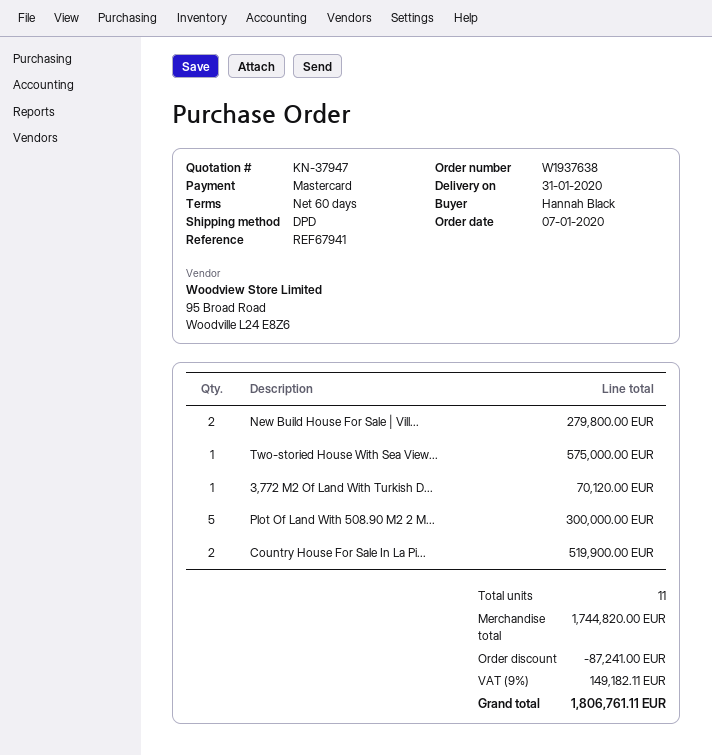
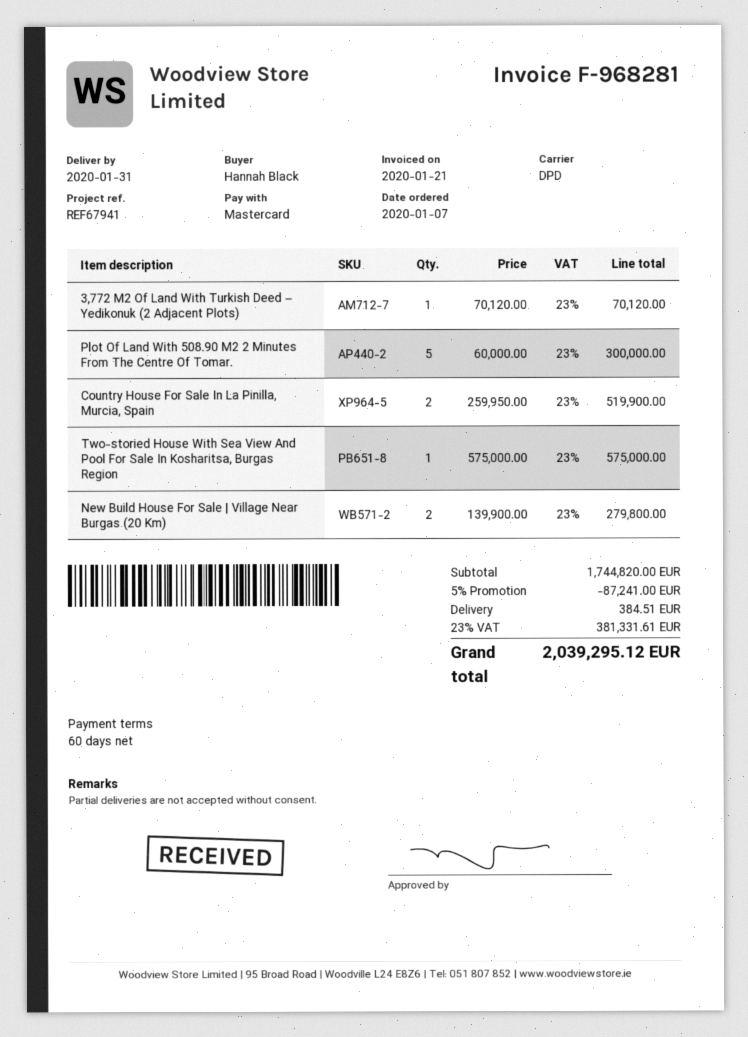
shipping: none -> 384.51
tax: 9% = 149182.11 -> 23% = 381331.61
total: 1806761.11 -> 2039295.12

